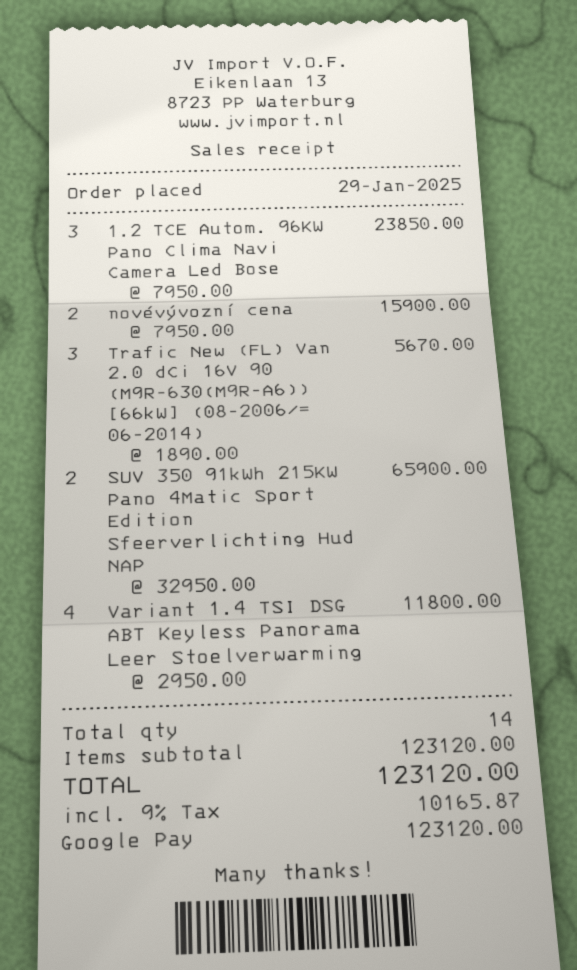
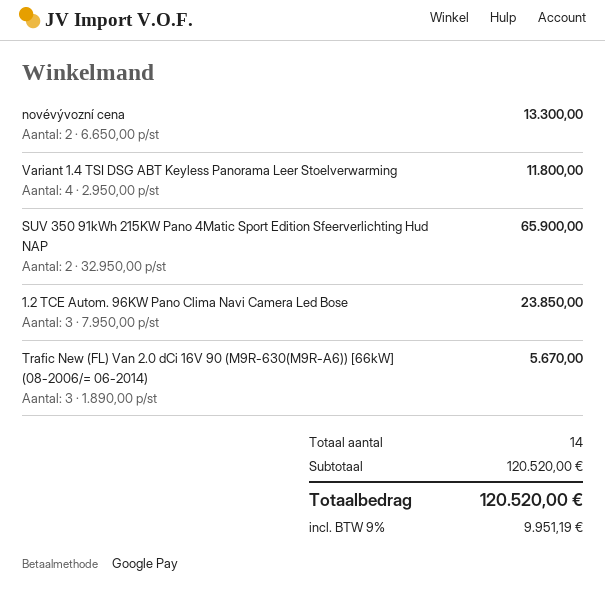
novévývozní cena: 2 x 7950.00 = 15900.00 -> 2 x 6650.00 = 13300.00
subtotal: 123120.00 -> 120520.00
tax: 9% = 10165.87 -> 9% = 9951.19
total: 123120.00 -> 120520.00

